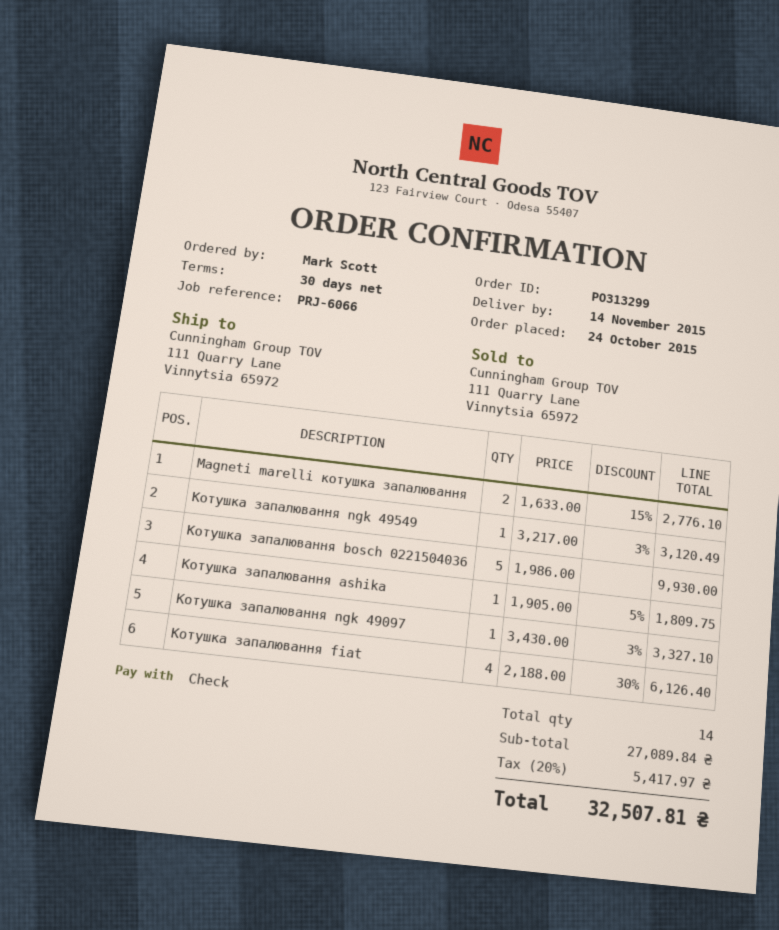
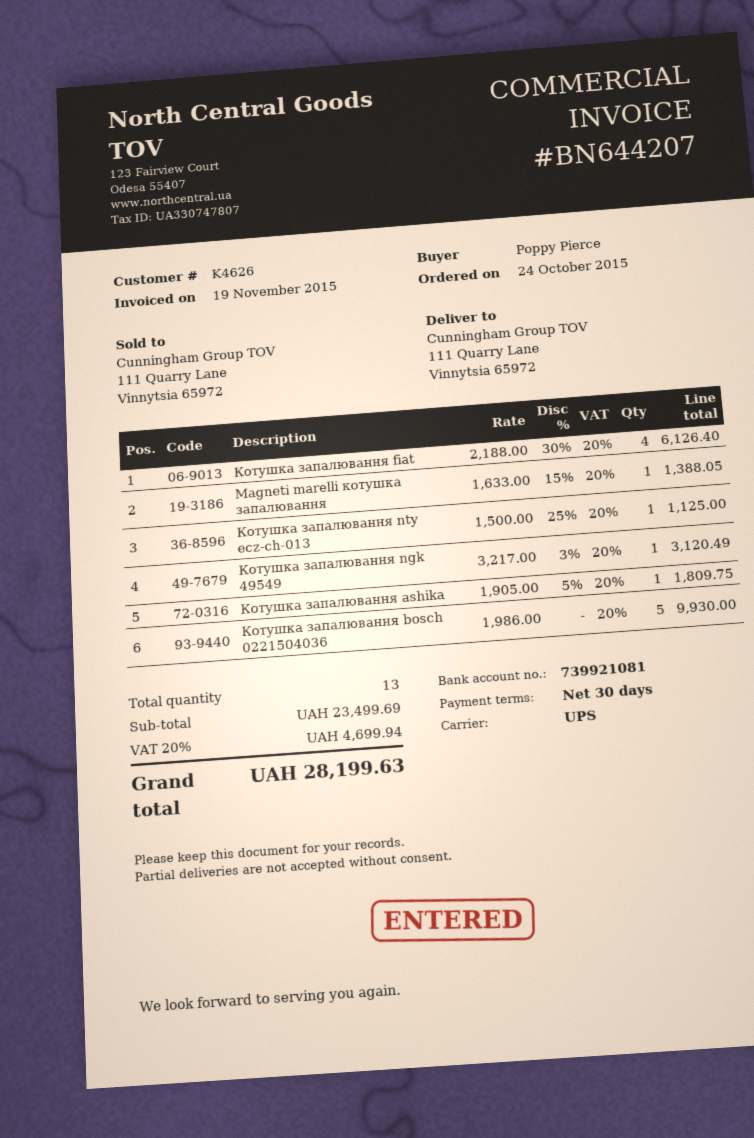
ordered by: Mark Scott -> Poppy Pierce
Magneti marelli котушка запалювання: 2 x 1633.00 - 15% = 2776.10 -> 1 x 1633.00 - 15% = 1388.05
Котушка запалювання ngk 49097: 1 x 3430.00 - 3% = 3327.10 -> none
Котушка запалювання nty ecz-ch-013: none -> 1 x 1500.00 - 25% = 1125.00
total quantity: 14 -> 13
subtotal: 27089.84 -> 23499.69
tax: 20% = 5417.97 -> 20% = 4699.94
total: 32507.81 -> 28199.63

